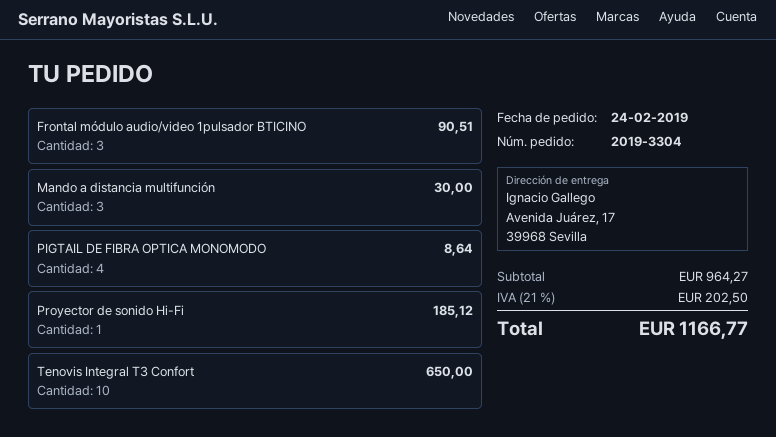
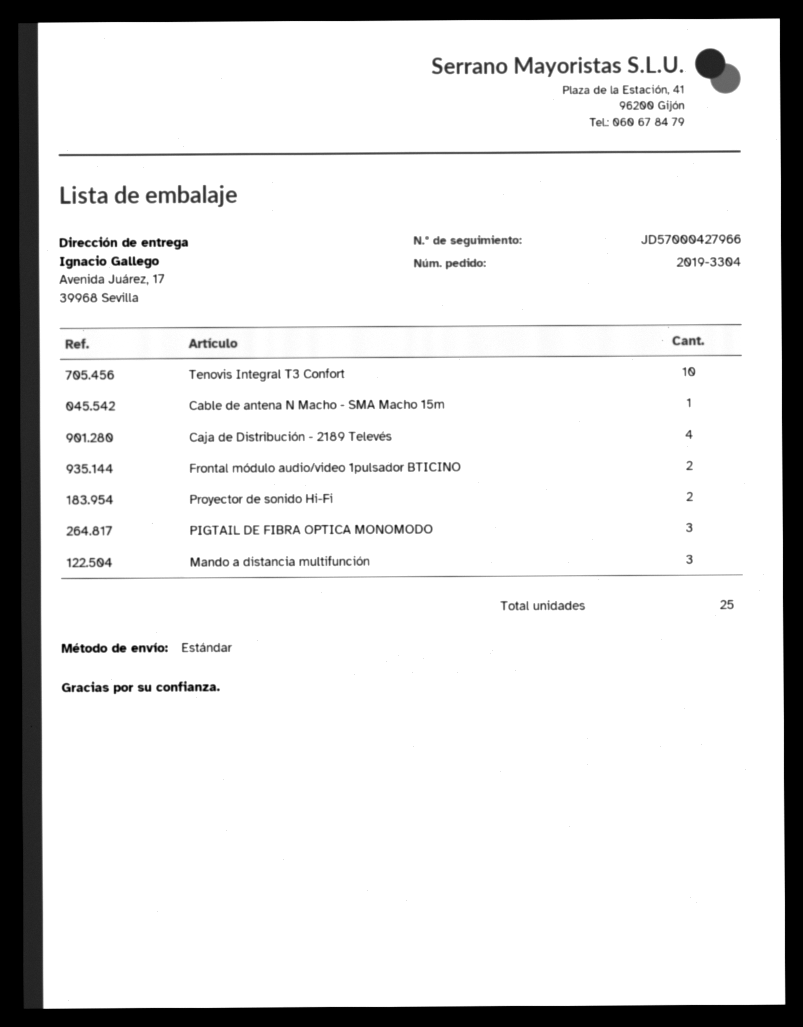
Frontal módulo audio/video 1pulsador BTICINO: 3 -> 2
PIGTAIL DE FIBRA OPTICA MONOMODO: 4 -> 3
Proyector de sonido Hi-Fi: 1 -> 2
Cable de antena N Macho - SMA Macho 15m: none -> 1
Caja de Distribución - 2189 Televés: none -> 4

